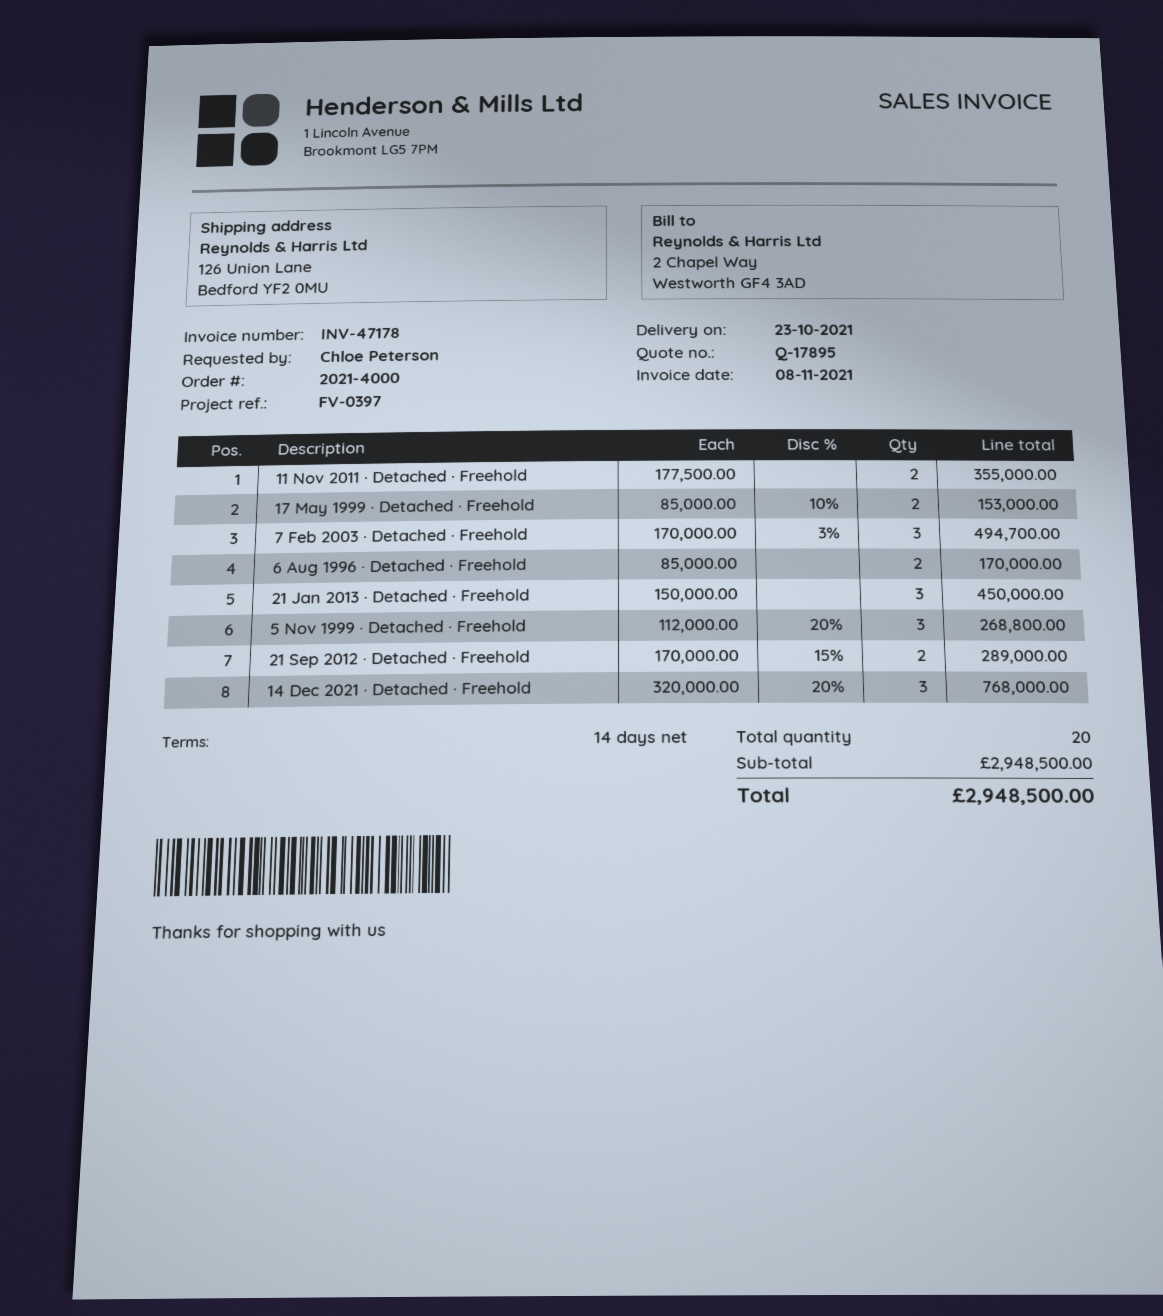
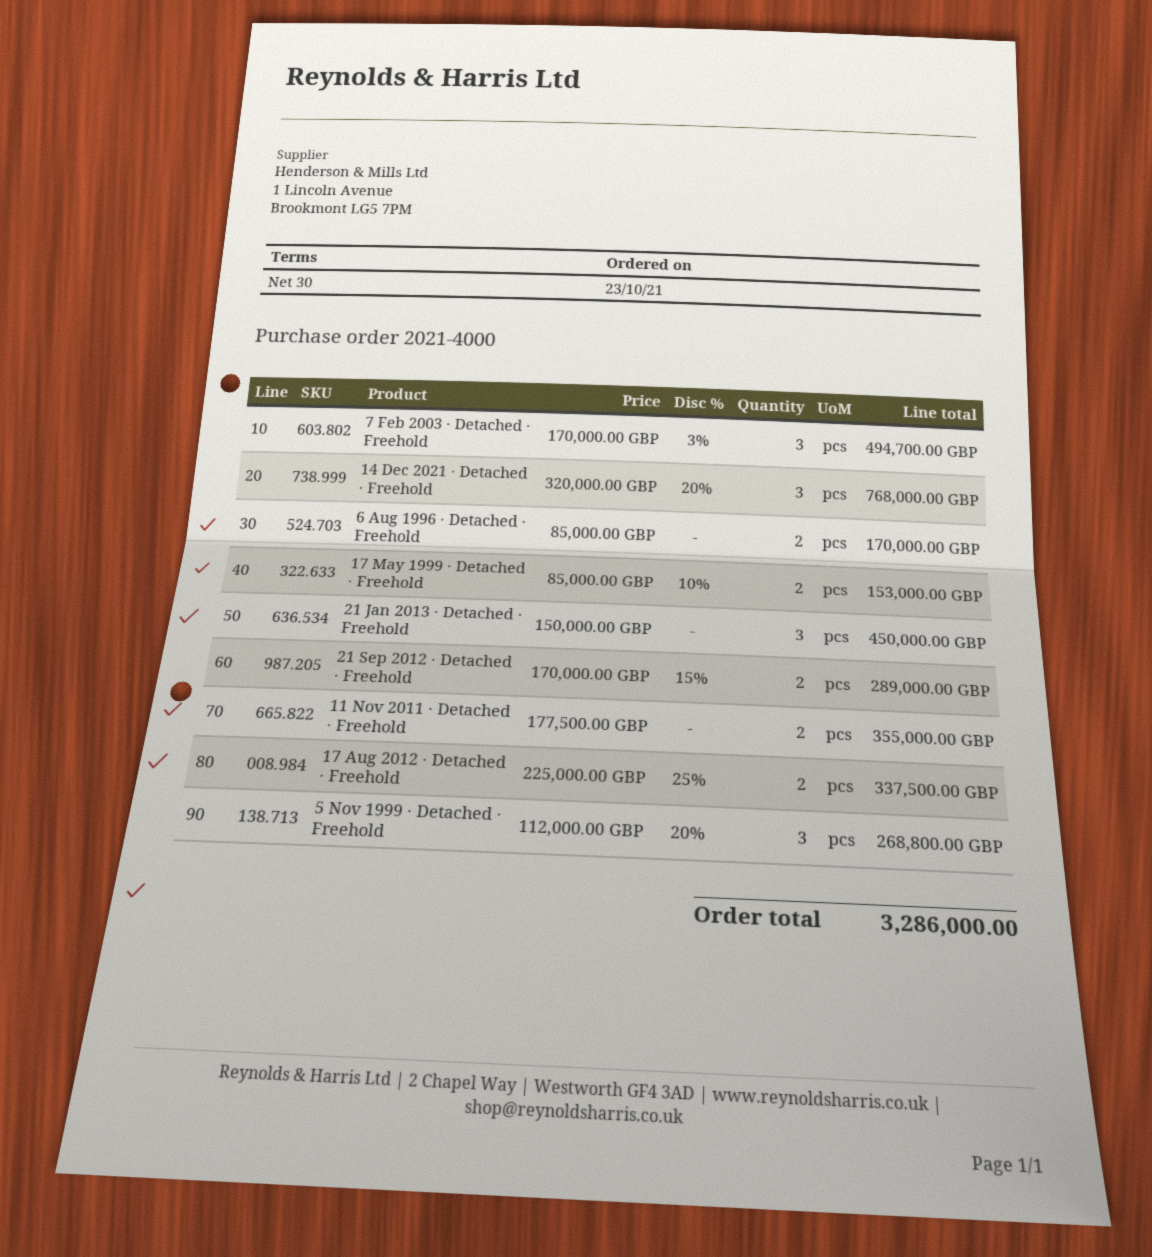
payment terms: 14 days -> 30 days
17 Aug 2012 · Detached · Freehold: none -> 2 x 225000.00 - 25% = 337500.00
total: 2948500.00 -> 3286000.00

